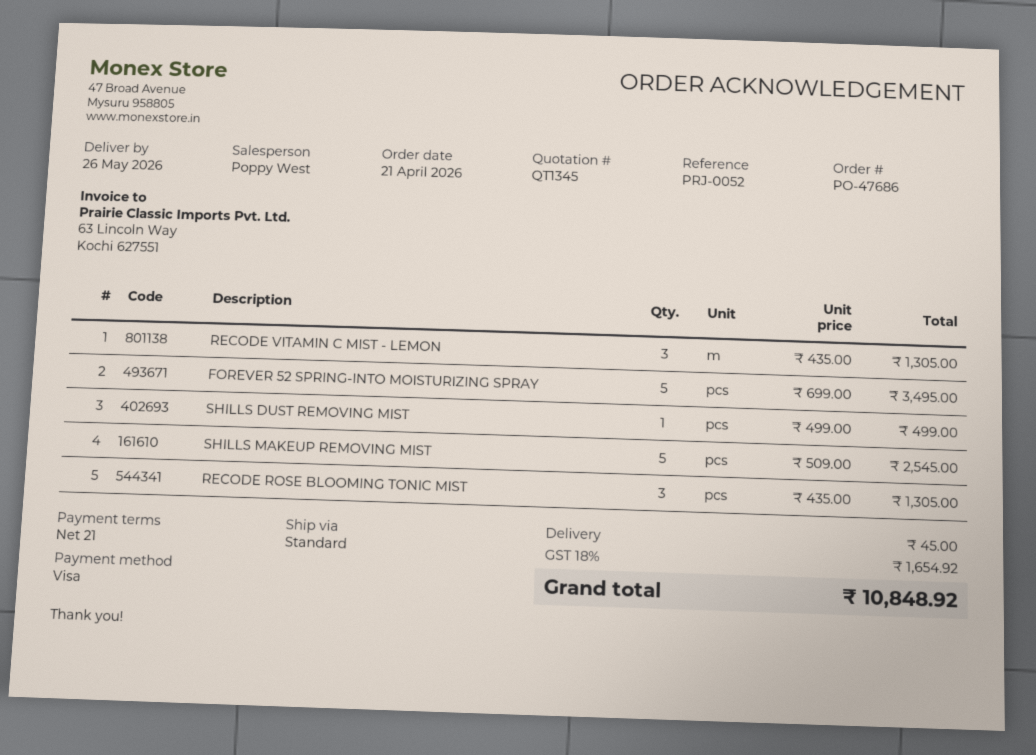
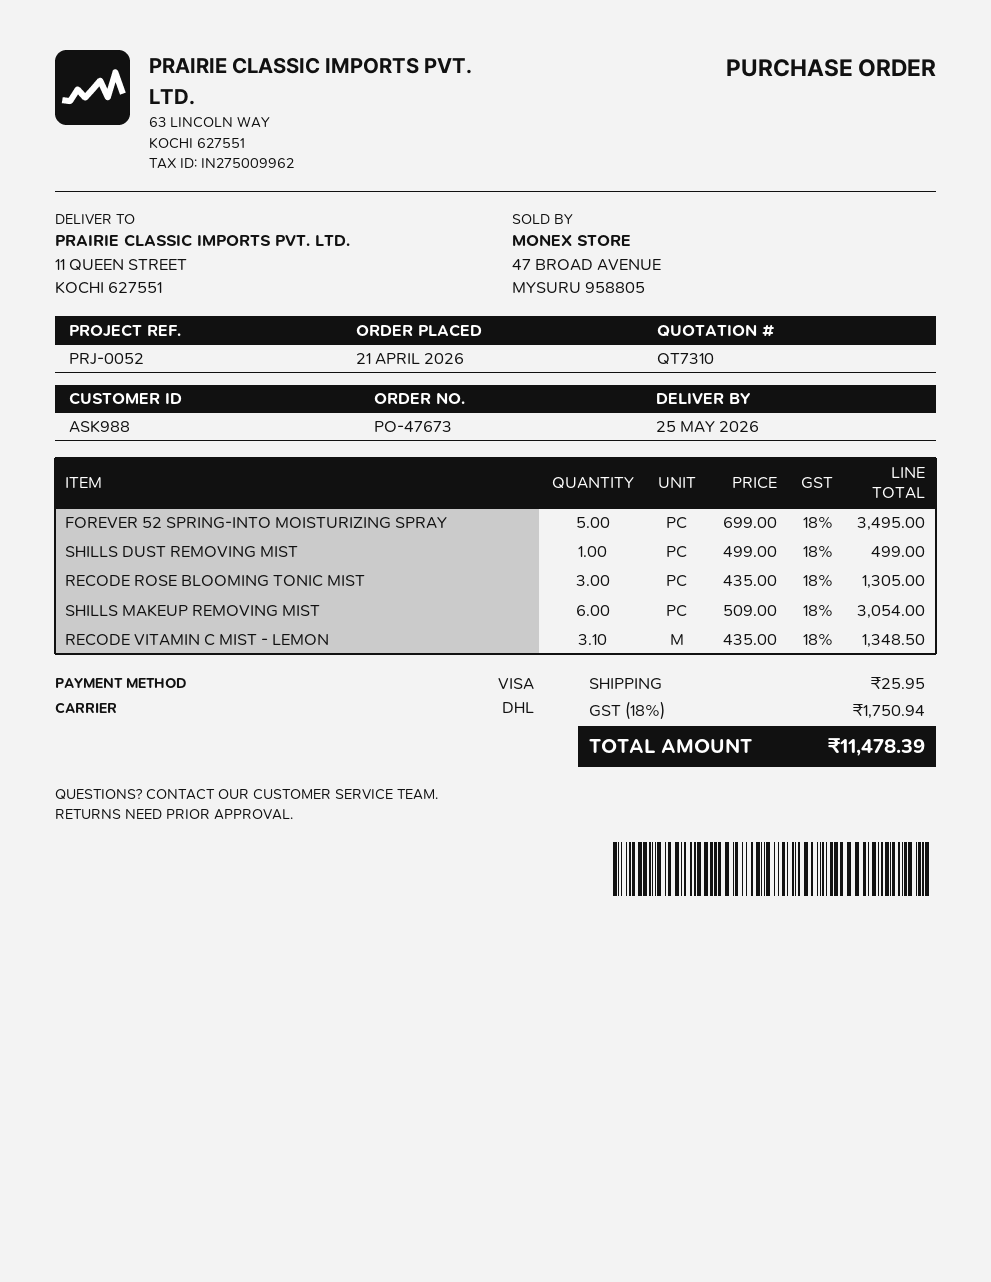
quote number: QT1345 -> QT7310
order number: PO-47686 -> PO-47673
delivery date: 2026-05-26 -> 2026-05-25
shipping method: standard -> DHL
RECODE VITAMIN C MIST - LEMON: 3 x 435.00 = 1305.00 -> 3.1 x 435.00 = 1348.50
SHILLS MAKEUP REMOVING MIST: 5 x 509.00 = 2545.00 -> 6 x 509.00 = 3054.00
shipping: 45.00 -> 25.95
tax: 18% = 1654.92 -> 18% = 1750.94
total: 10848.92 -> 11478.39

